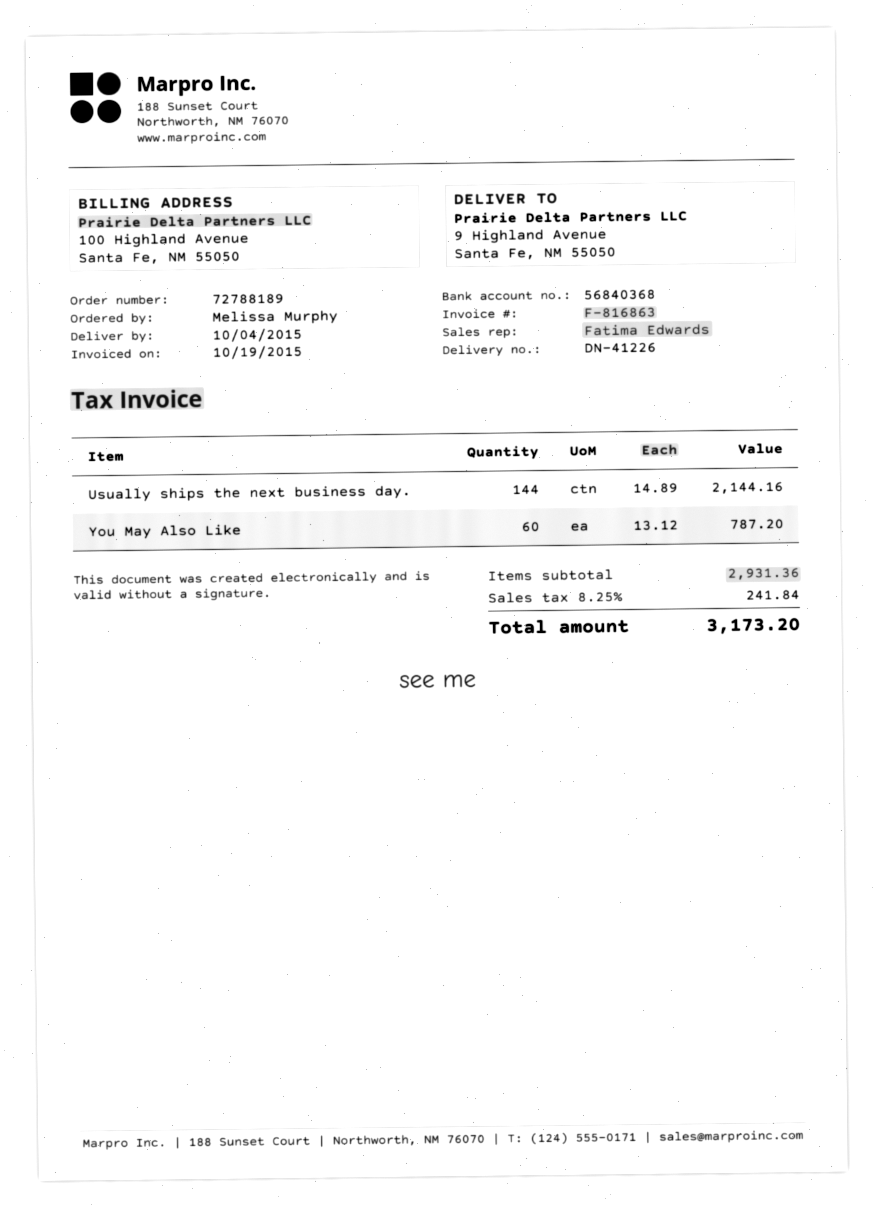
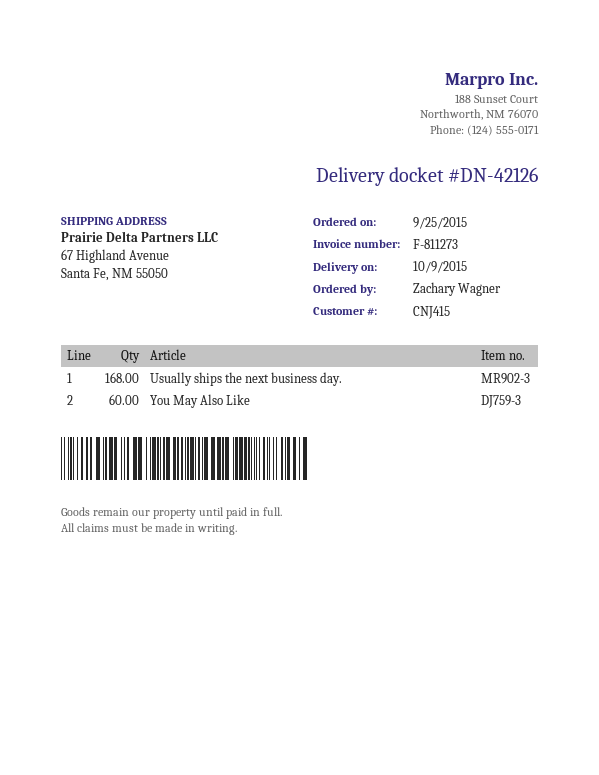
delivery note number: DN-41226 -> DN-42126
delivery date: 2015-10-04 -> 2015-10-09
invoice number: F-816863 -> F-811273
ordered by: Melissa Murphy -> Zachary Wagner
ship to: 9 Highland Avenue, Santa Fe, NM 55050 -> 67 Highland Avenue, Santa Fe, NM 55050
Usually ships the next business day.: 144 -> 168

